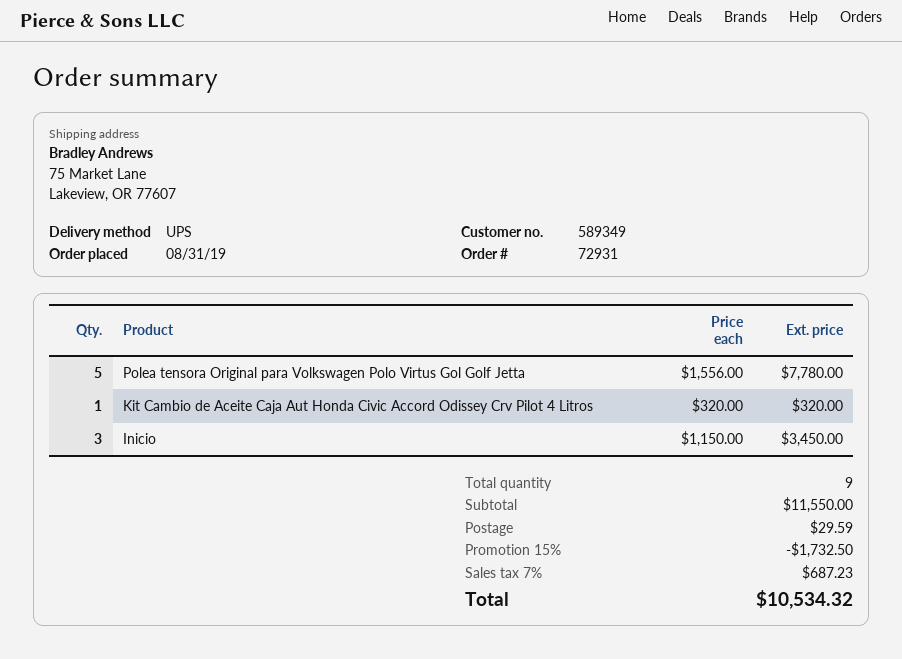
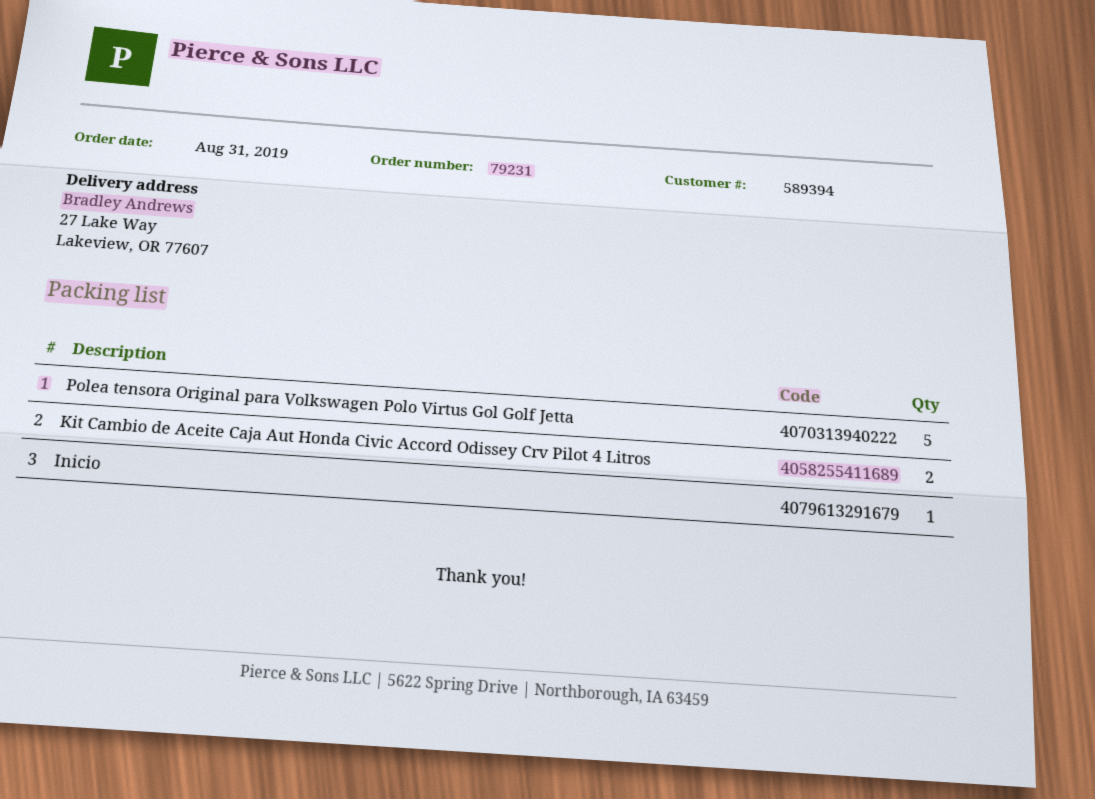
order number: 72931 -> 79231
customer number: 589349 -> 589394
ship to: 75 Market Lane, Lakeview, OR 77607 -> 27 Lake Way, Lakeview, OR 77607
Kit Cambio de Aceite Caja Aut Honda Civic Accord Odissey Crv Pilot 4 Litros: 1 -> 2
Inicio: 3 -> 1

